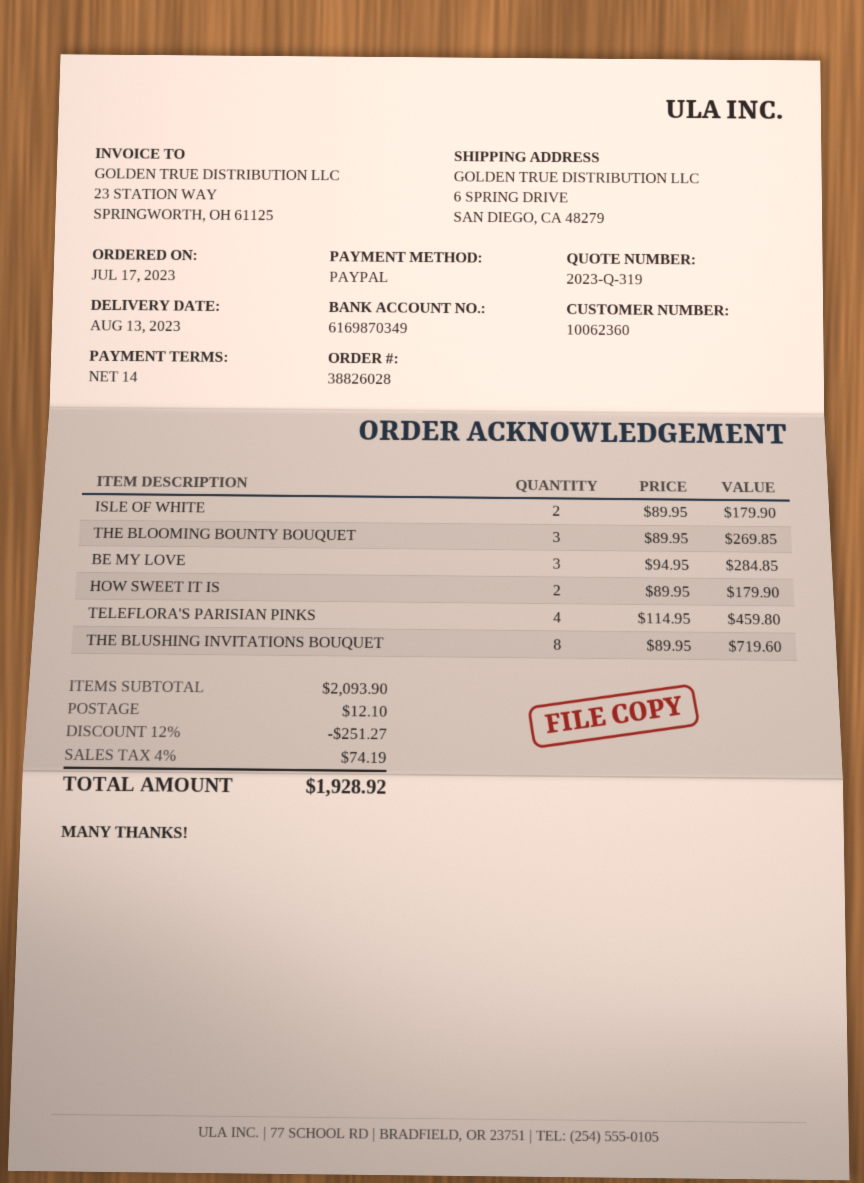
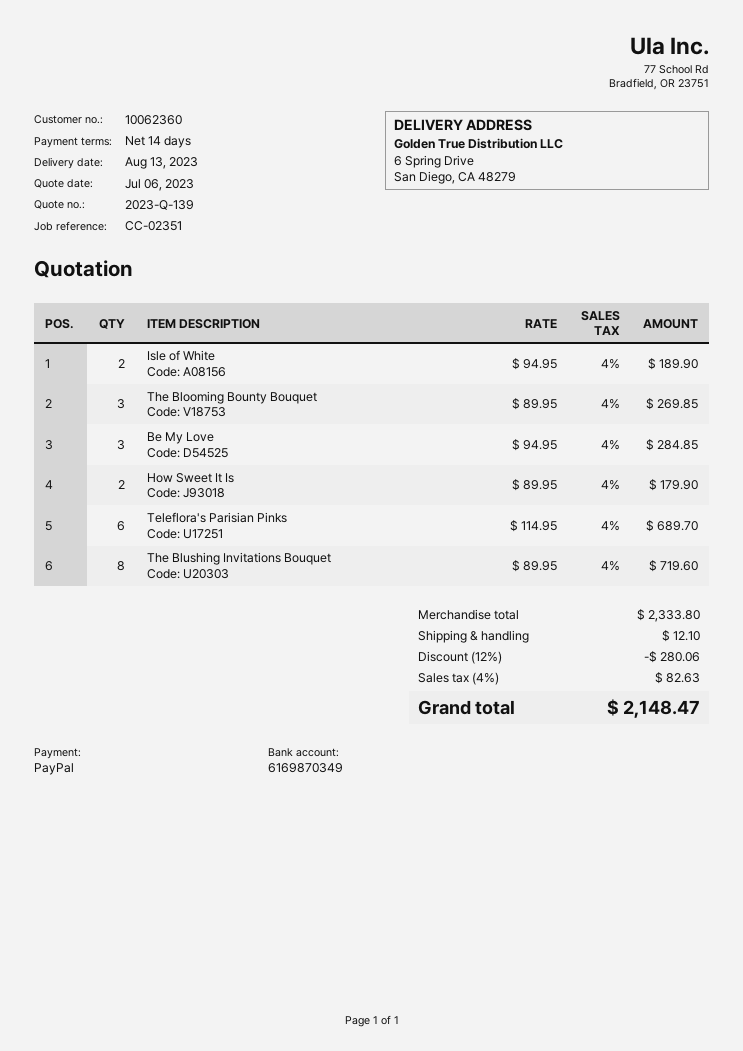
quote number: 2023-Q-319 -> 2023-Q-139
ISLE OF WHITE: 2 x 89.95 = 179.90 -> 2 x 94.95 = 189.90
TELEFLORA'S PARISIAN PINKS: 4 x 114.95 = 459.80 -> 6 x 114.95 = 689.70
subtotal: 2093.90 -> 2333.80
discount: 12% = 251.27 -> 12% = 280.06
tax: 4% = 74.19 -> 4% = 82.63
total: 1928.92 -> 2148.47

